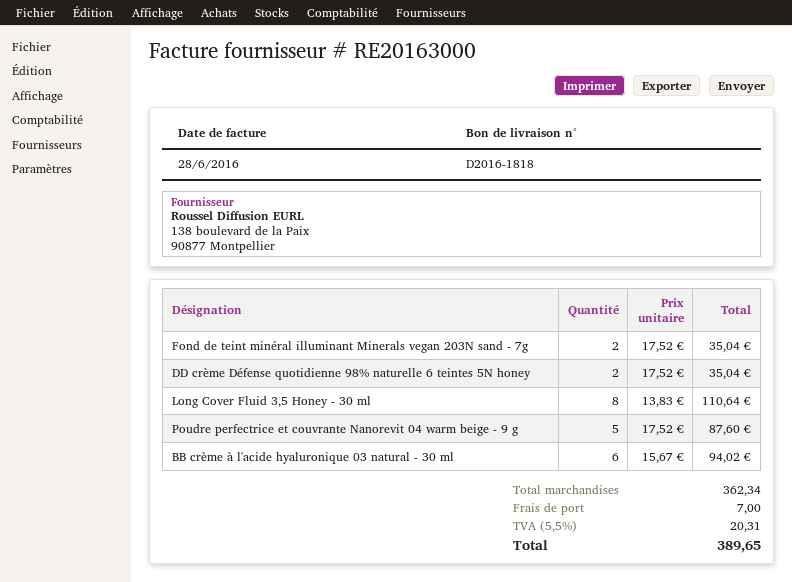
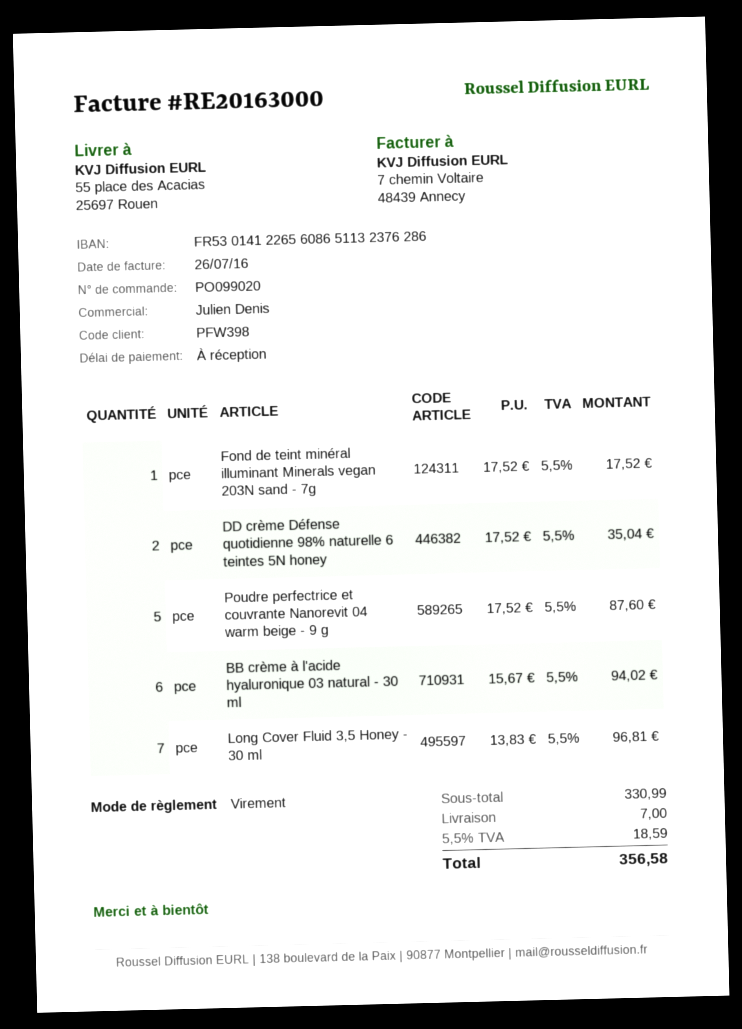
invoice date: 2016-06-28 -> 2016-07-26
Fond de teint minéral illuminant Minerals vegan 203N sand - 7g: 2 x 17.52 = 35.04 -> 1 x 17.52 = 17.52
Long Cover Fluid 3,5 Honey - 30 ml: 8 x 13.83 = 110.64 -> 7 x 13.83 = 96.81
subtotal: 362.34 -> 330.99
tax: 5.5% = 20.31 -> 5.5% = 18.59
total: 389.65 -> 356.58

